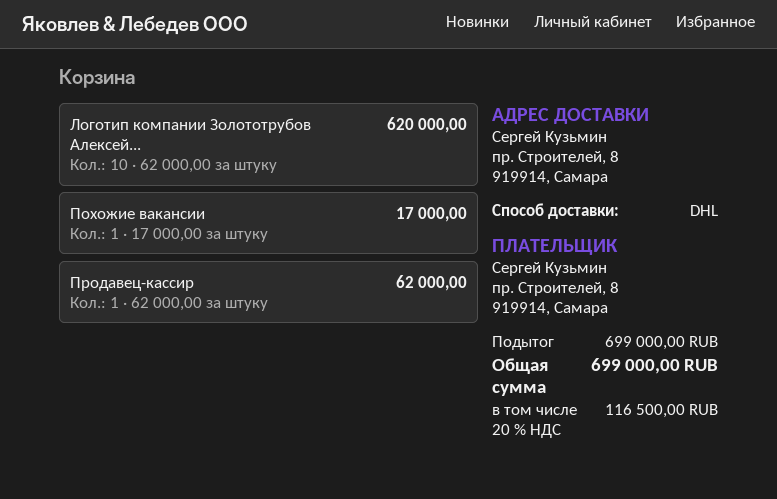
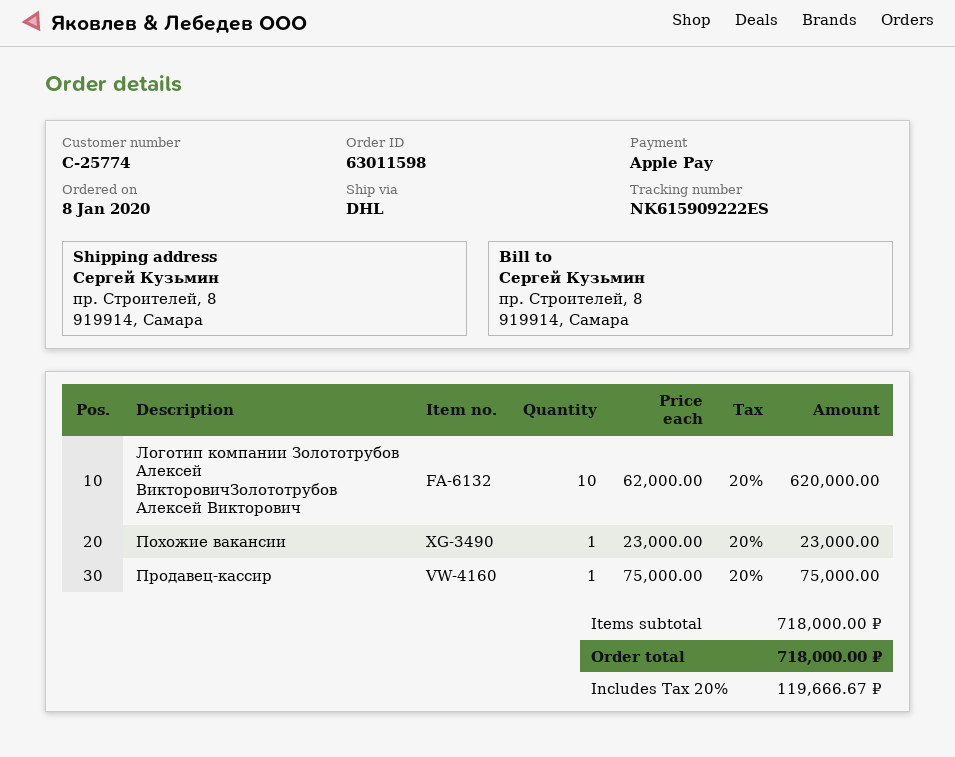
Похожие вакансии: 1 x 17000.00 = 17000.00 -> 1 x 23000.00 = 23000.00
Продавец-кассир: 1 x 62000.00 = 62000.00 -> 1 x 75000.00 = 75000.00
subtotal: 699000.00 -> 718000.00
tax: 20% = 116500.00 -> 20% = 119666.67
total: 699000.00 -> 718000.00

